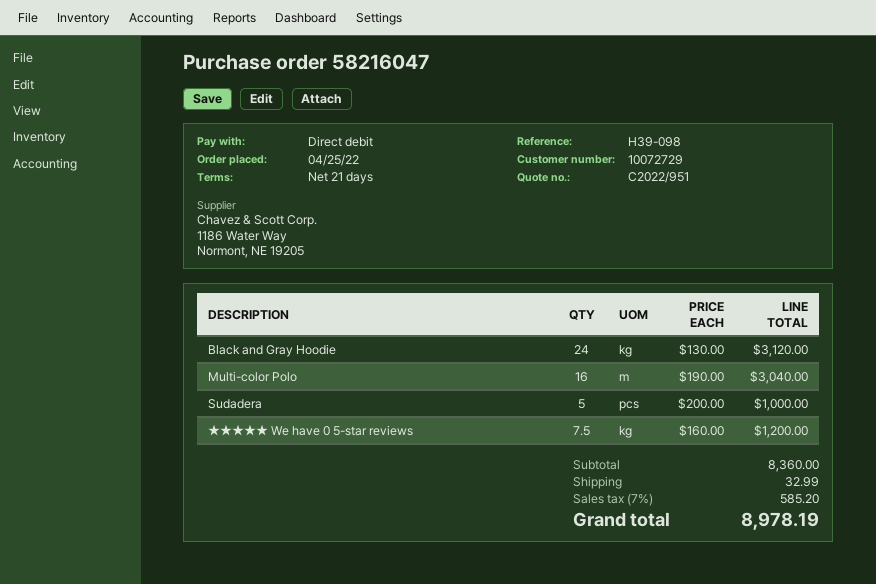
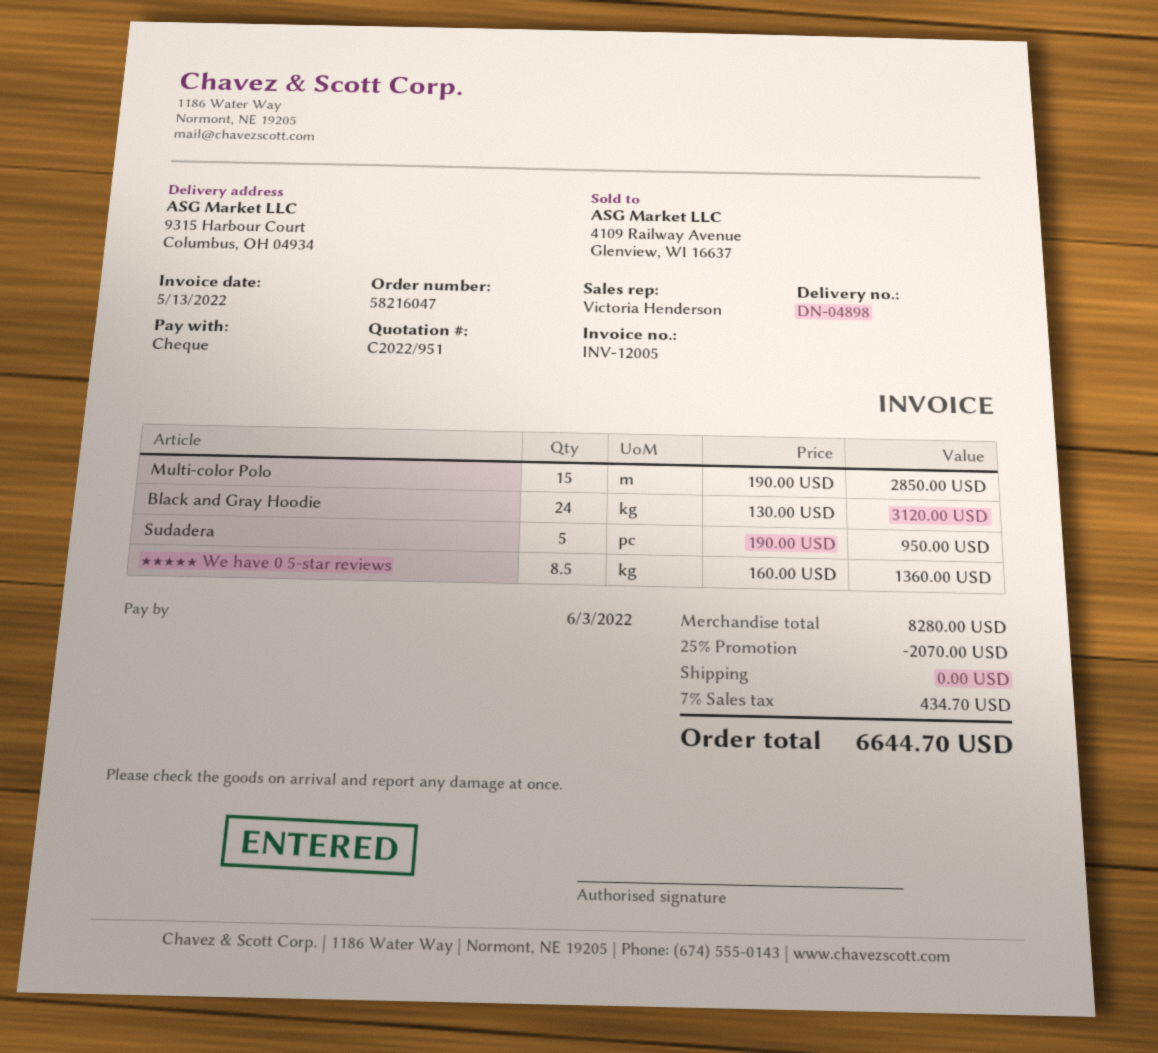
payment method: direct debit -> cheque
Multi-color Polo: 16 x 190.00 = 3040.00 -> 15 x 190.00 = 2850.00
Sudadera: 5 x 200.00 = 1000.00 -> 5 x 190.00 = 950.00
★★★★★ We have 0 5-star reviews: 7.5 x 160.00 = 1200.00 -> 8.5 x 160.00 = 1360.00
subtotal: 8360.00 -> 8280.00
discount: none -> 25% = 2070.00
shipping: 32.99 -> 0.00
tax: 7% = 585.20 -> 7% = 434.70
total: 8978.19 -> 6644.70

